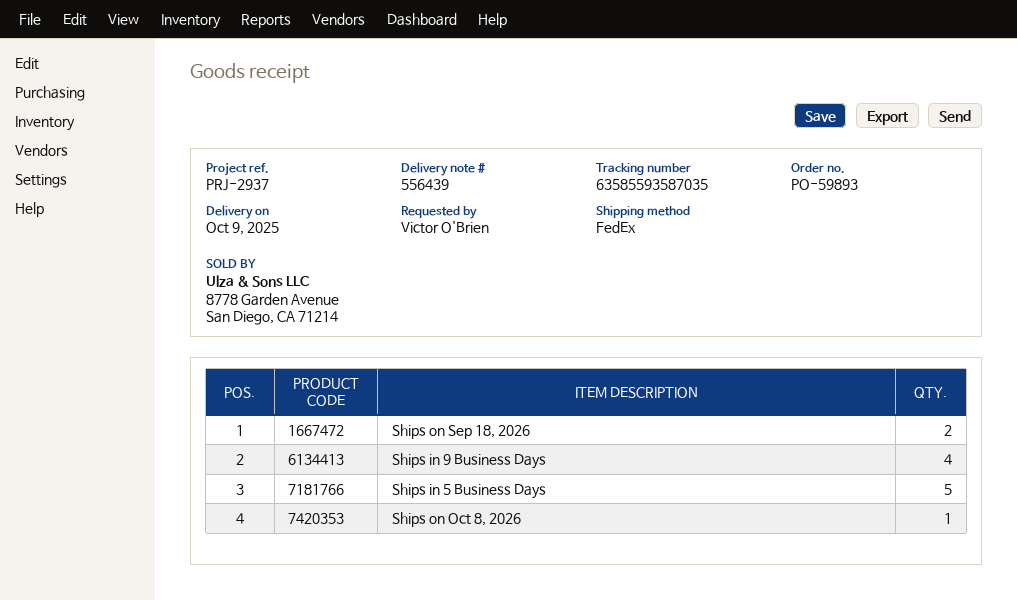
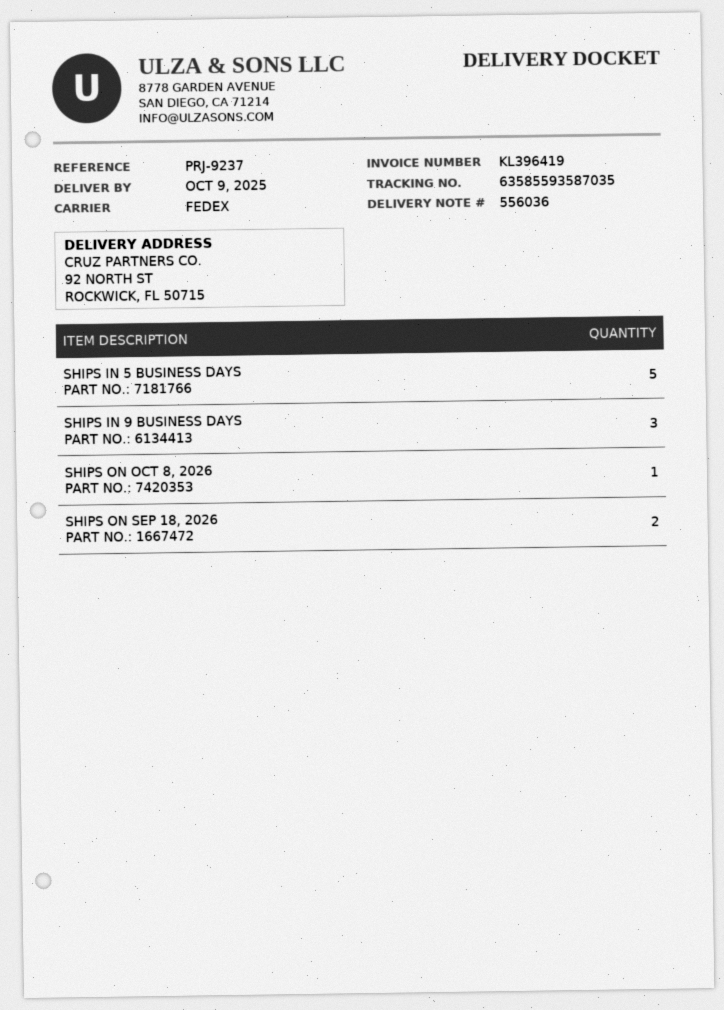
delivery note number: 556439 -> 556036
reference: PRJ-2937 -> PRJ-9237
Ships in 9 Business Days: 4 -> 3

